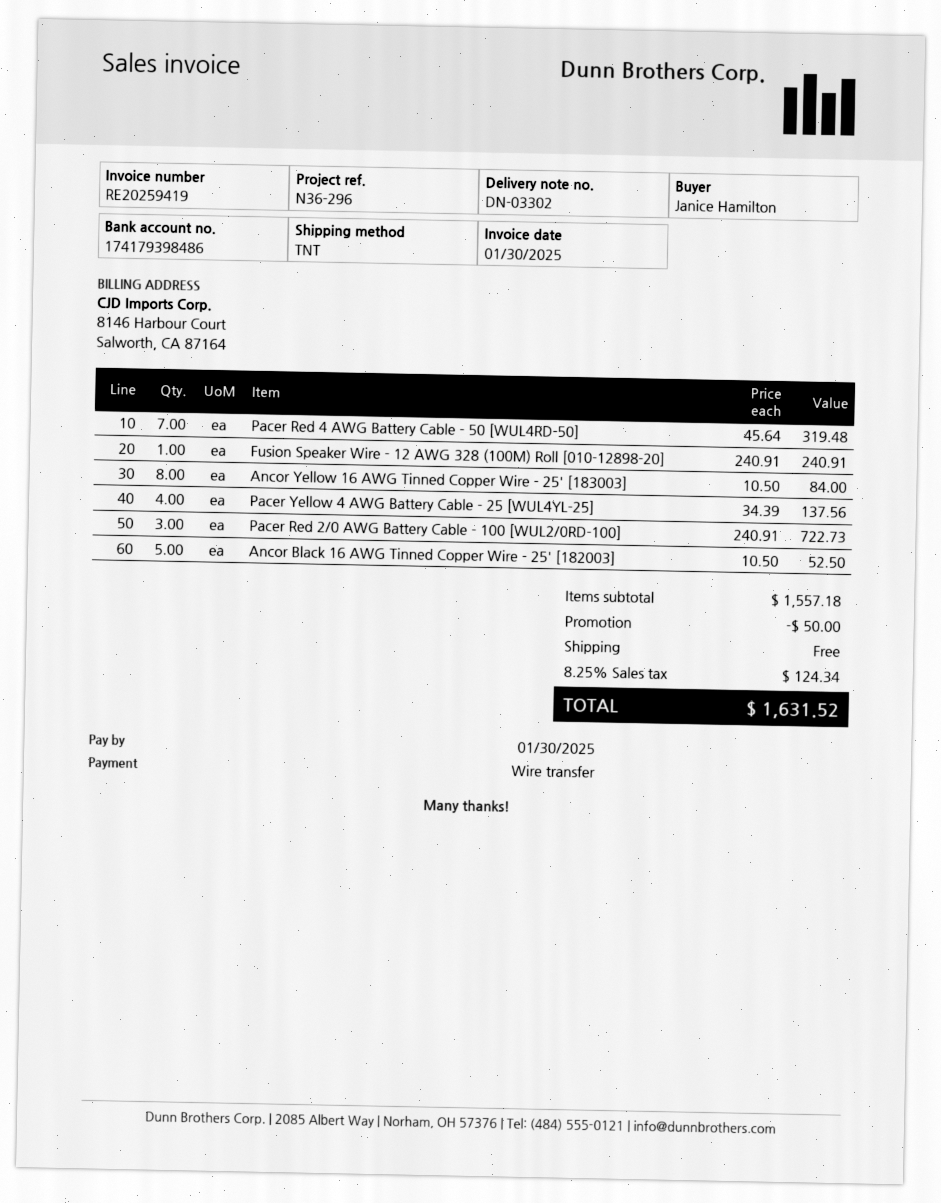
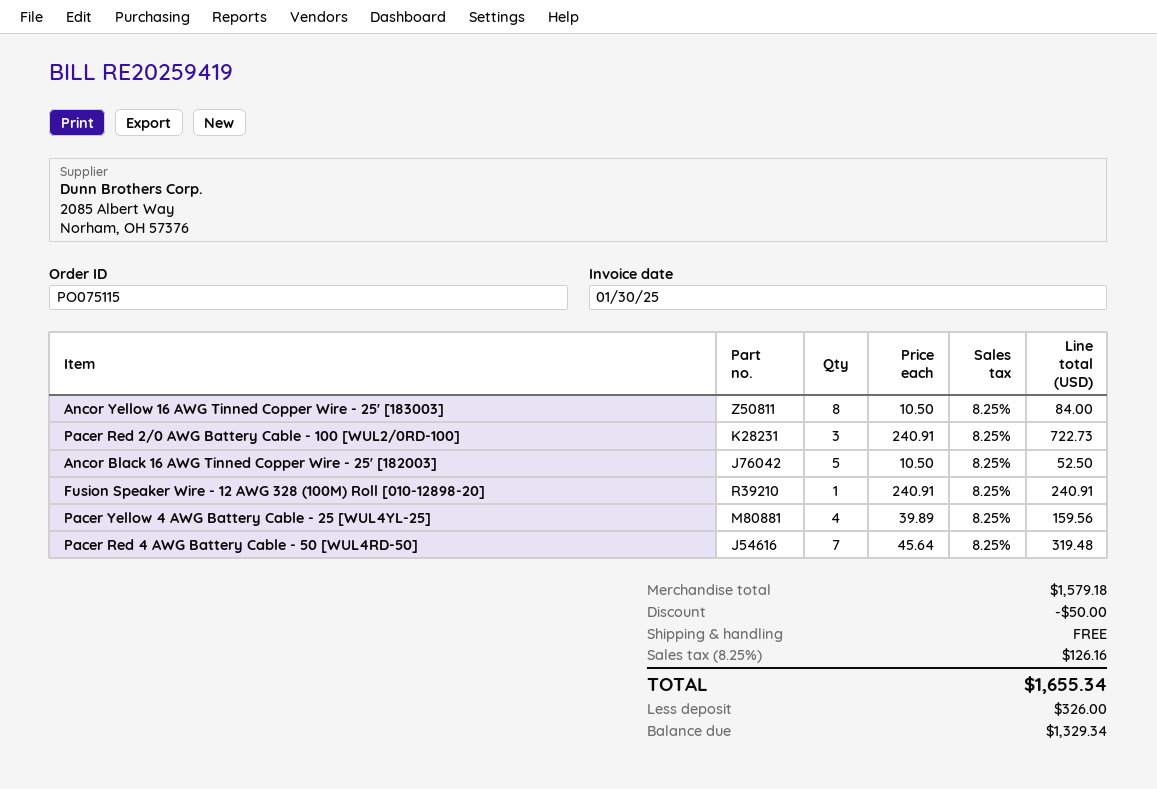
Pacer Yellow 4 AWG Battery Cable - 25 [WUL4YL-25]: 4 x 34.39 = 137.56 -> 4 x 39.89 = 159.56
subtotal: 1557.18 -> 1579.18
tax: 8.25% = 124.34 -> 8.25% = 126.16
total: 1631.52 -> 1655.34

